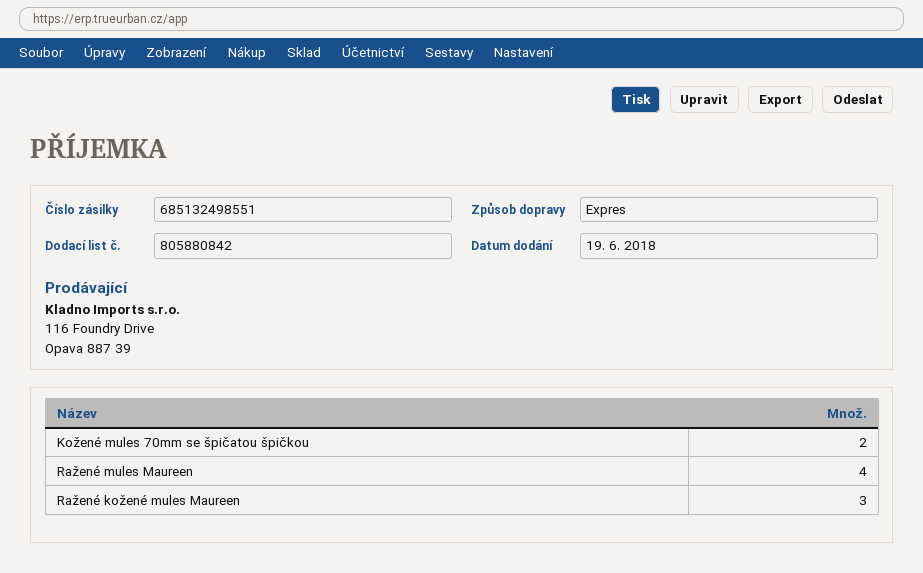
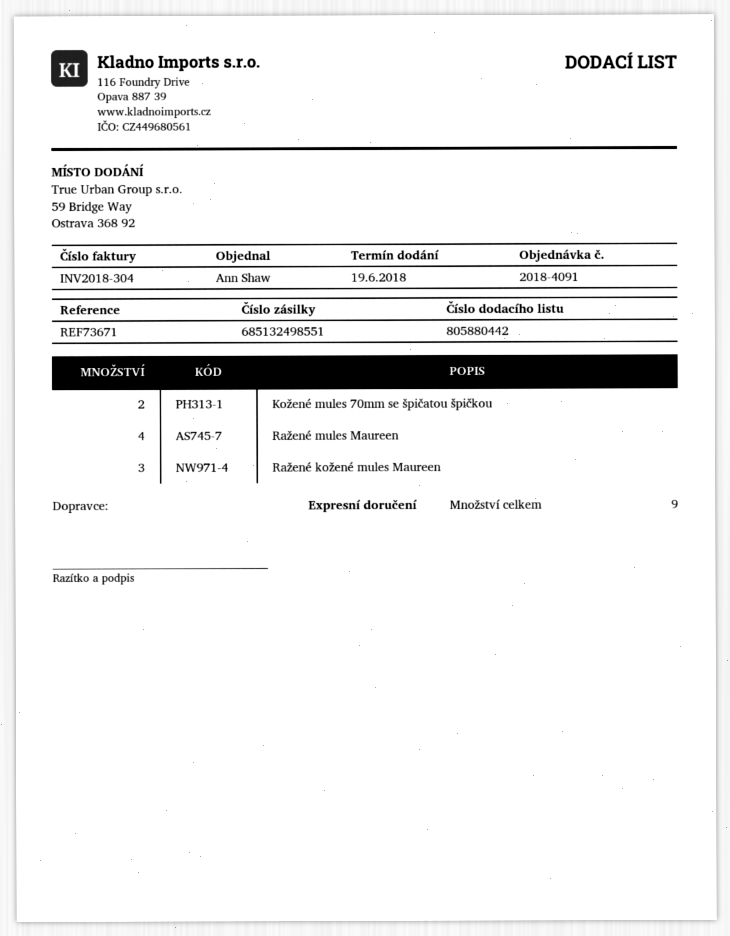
delivery note number: 805880842 -> 805880442

